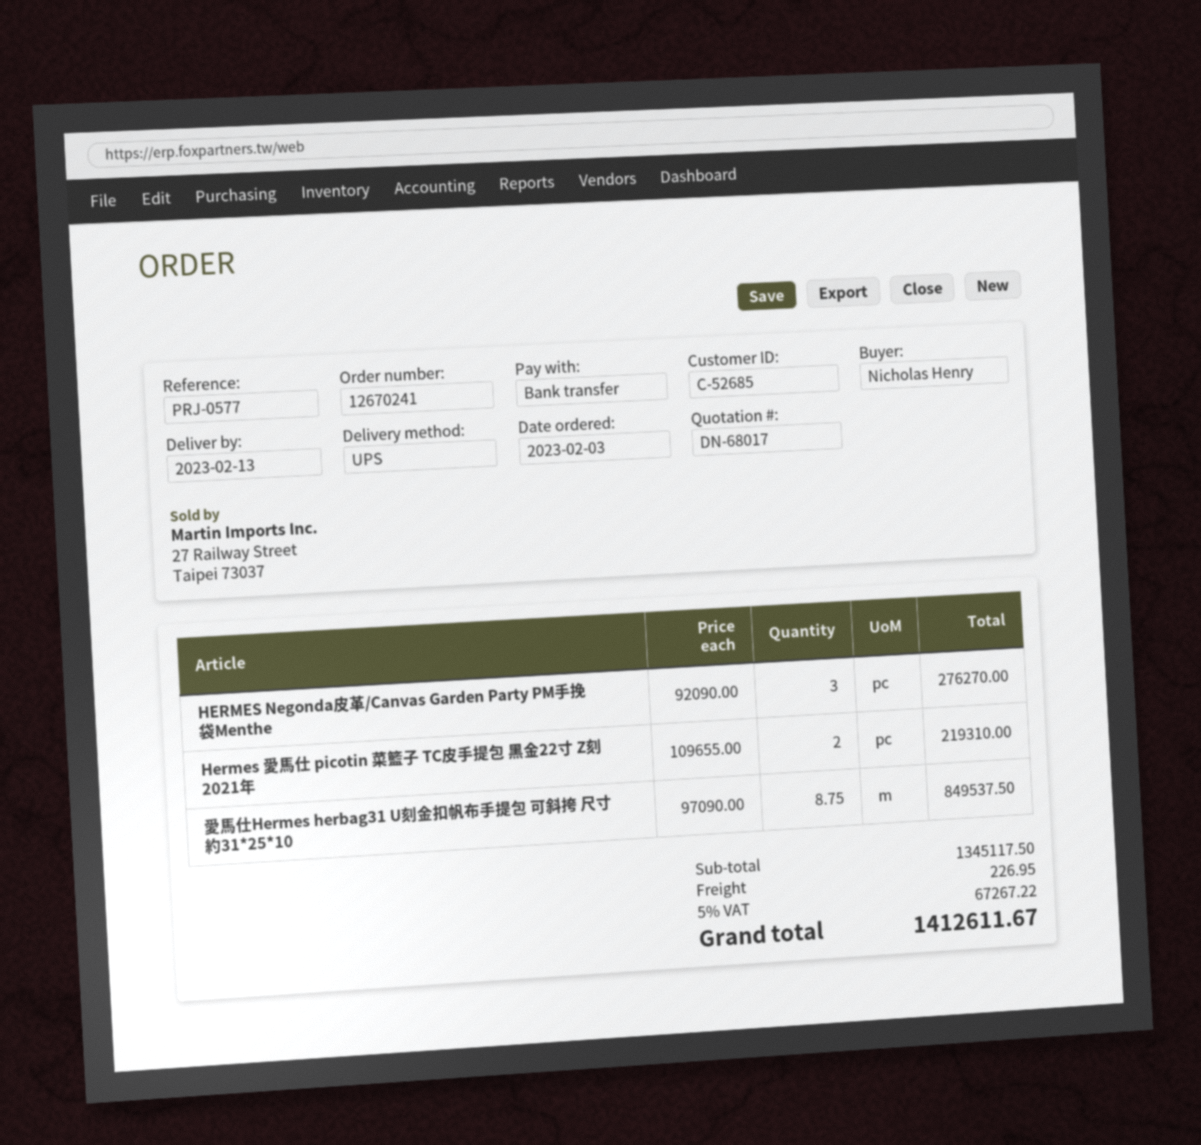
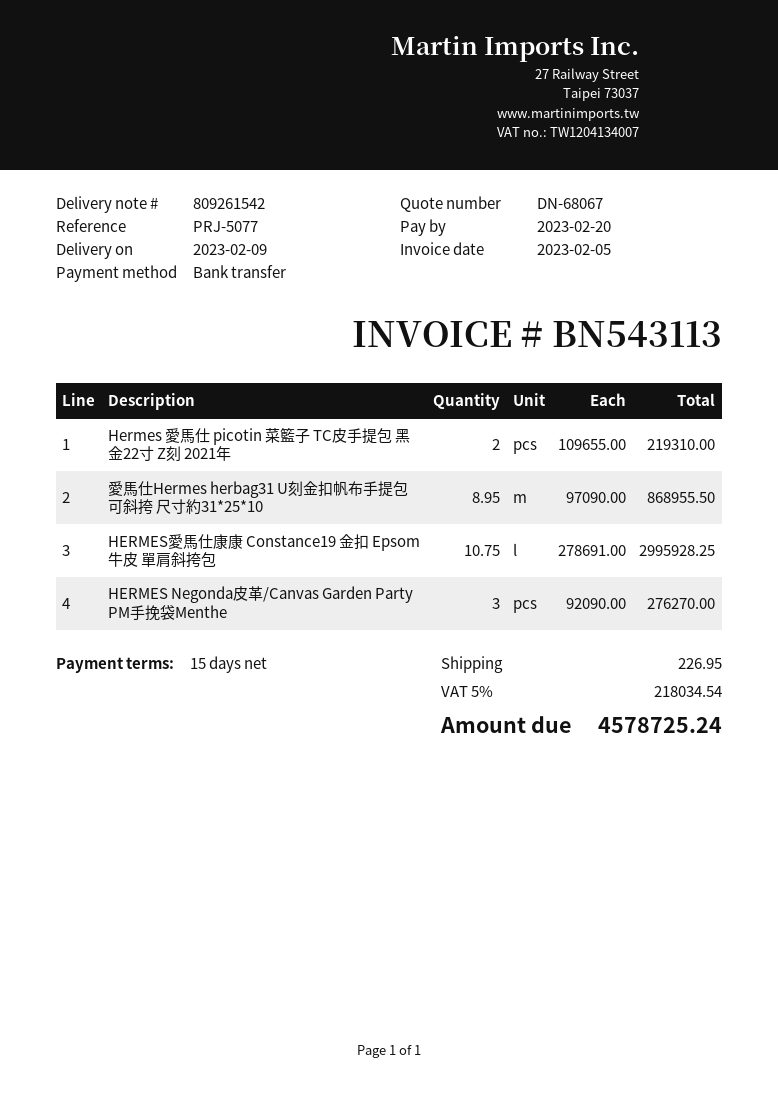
quote number: DN-68017 -> DN-68067
delivery date: 2023-02-13 -> 2023-02-09
reference: PRJ-0577 -> PRJ-5077
愛馬仕Hermes herbag31 U刻金扣帆布手提包 可斜挎 尺寸約31*25*10: 8.75 x 97090.00 = 849537.50 -> 8.95 x 97090.00 = 868955.50
HERMES愛馬仕康康 Constance19 金扣 Epsom牛皮 單肩斜挎包: none -> 10.75 x 278691.00 = 2995928.25
tax: 5% = 67267.22 -> 5% = 218034.54
total: 1412611.67 -> 4578725.24

